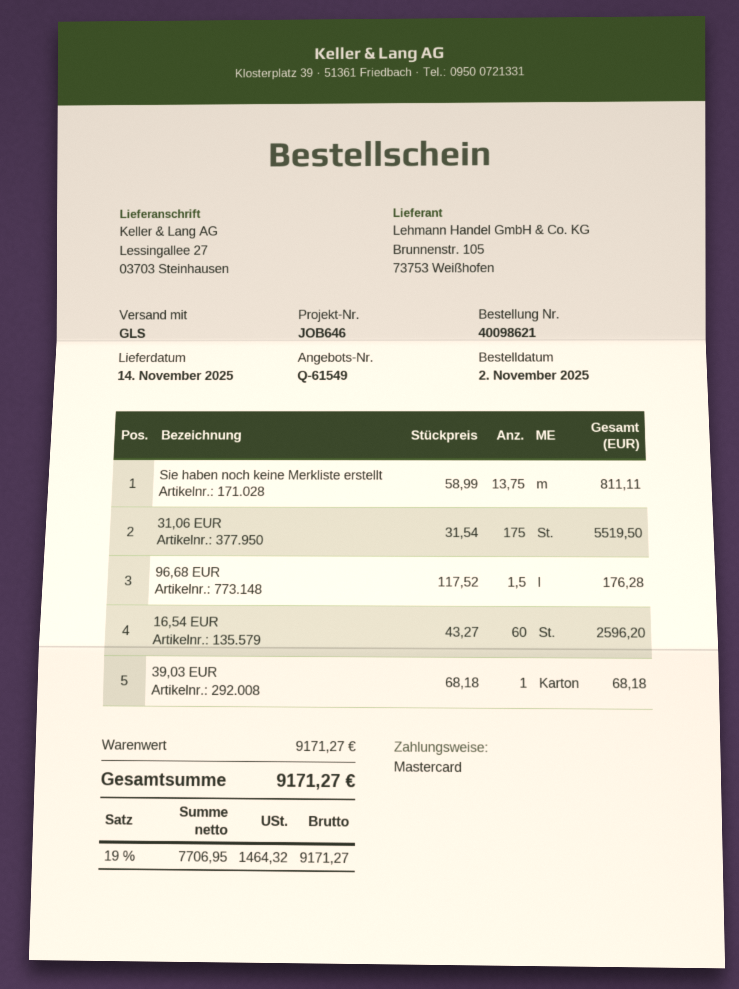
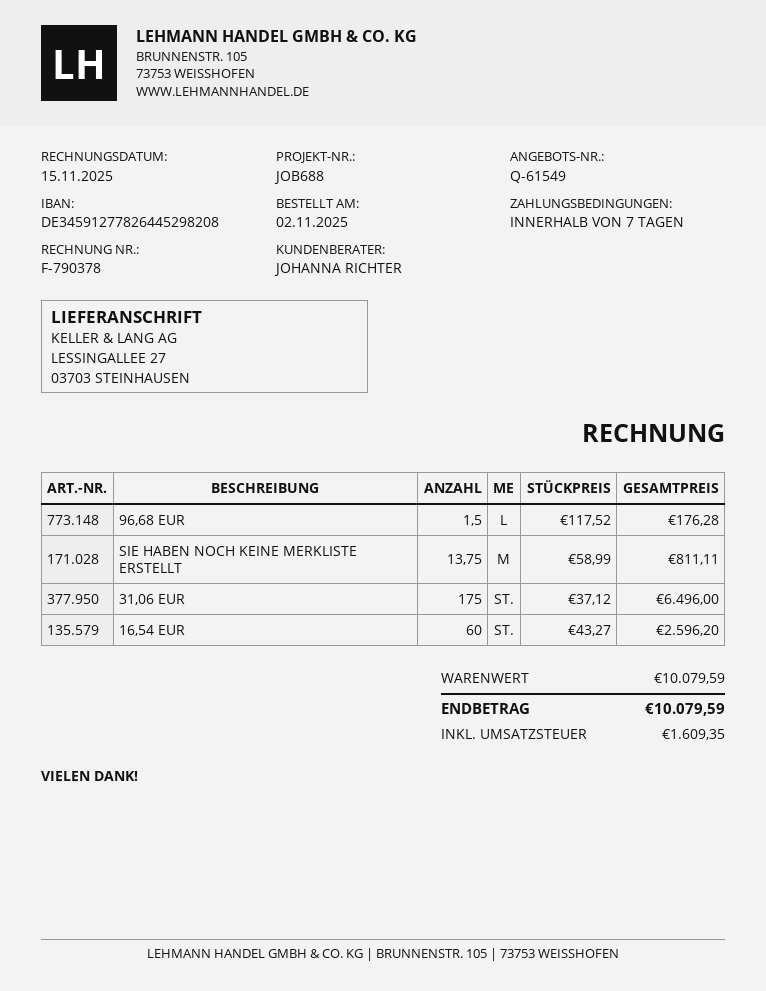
reference: JOB646 -> JOB688
31,06 EUR: 175 x 31.54 = 5519.50 -> 175 x 37.12 = 6496.00
39,03 EUR: 1 x 68.18 = 68.18 -> none
subtotal: 9171.27 -> 10079.59
tax: 1464.32 -> 1609.35
total: 9171.27 -> 10079.59

